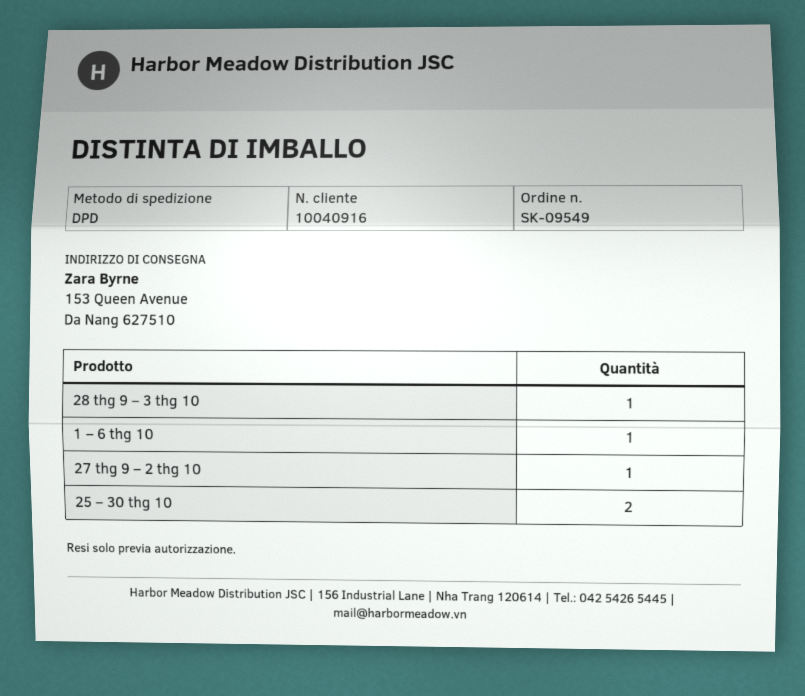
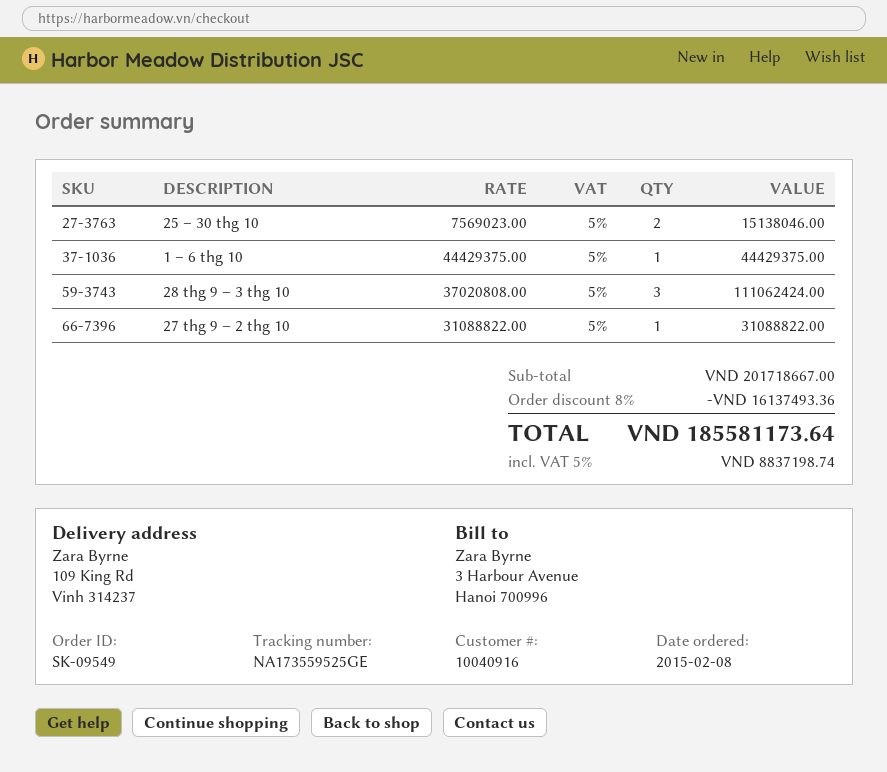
ship to: 153 Queen Avenue, Da Nang 627510 -> 109 King Rd, Vinh 314237
28 thg 9 – 3 thg 10: 1 -> 3

